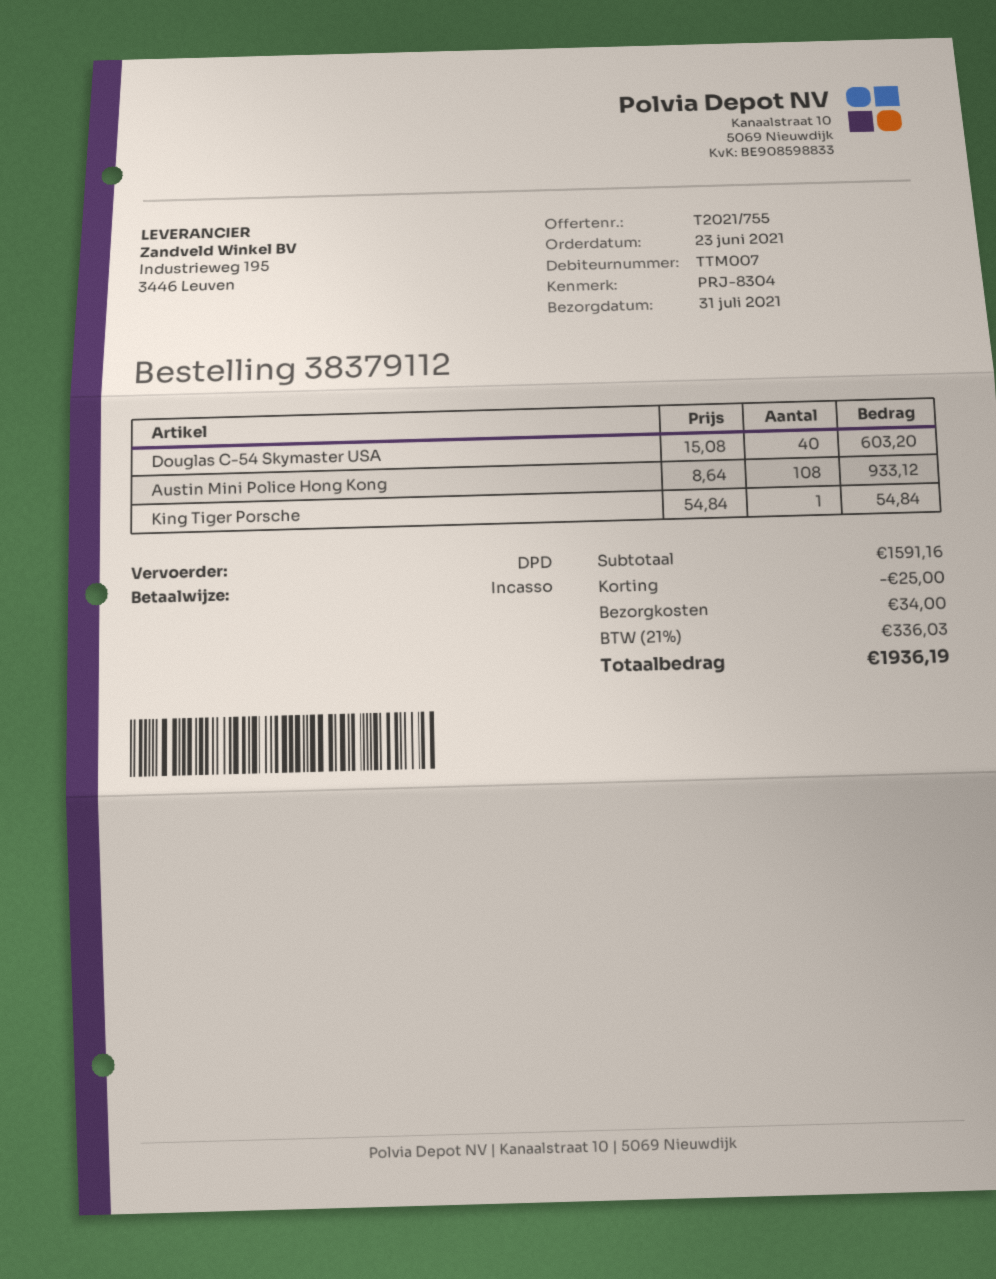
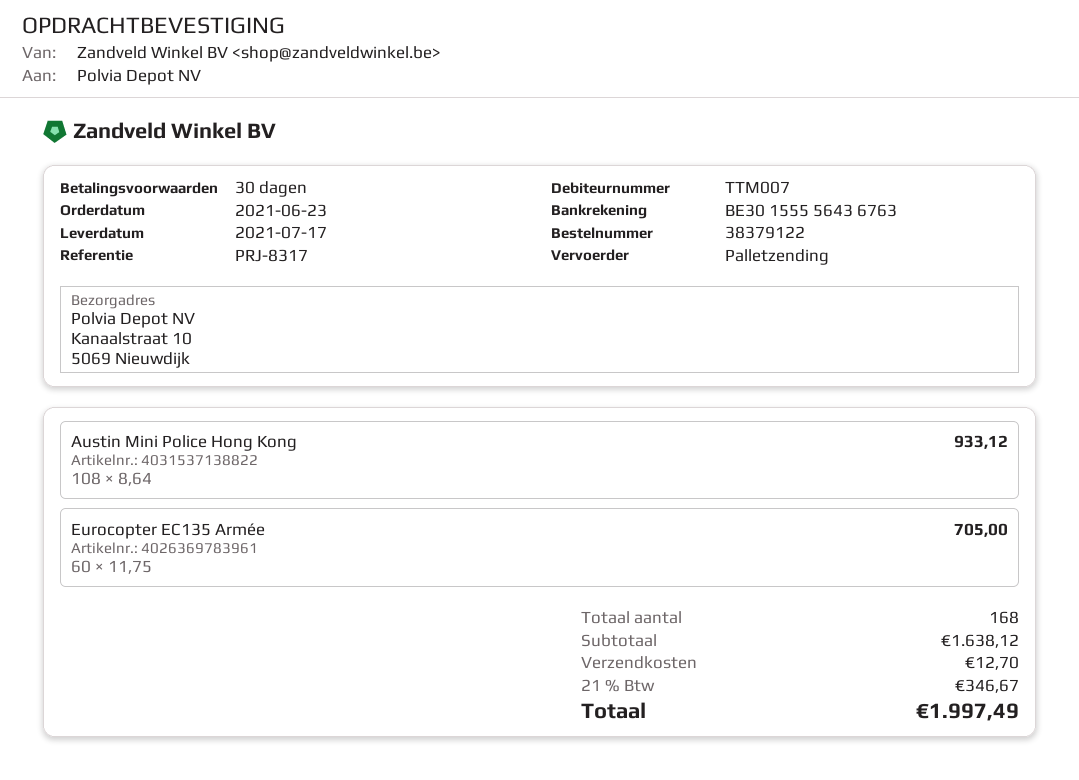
order number: 38379112 -> 38379122
delivery date: 2021-07-31 -> 2021-07-17
reference: PRJ-8304 -> PRJ-8317
shipping method: DPD -> pallet freight
Douglas C-54 Skymaster USA: 40 x 15.08 = 603.20 -> none
King Tiger Porsche: 1 x 54.84 = 54.84 -> none
Eurocopter EC135 Armée: none -> 60 x 11.75 = 705.00
subtotal: 1591.16 -> 1638.12
discount: 25.00 -> none
shipping: 34.00 -> 12.70
tax: 21% = 336.03 -> 21% = 346.67
total: 1936.19 -> 1997.49

